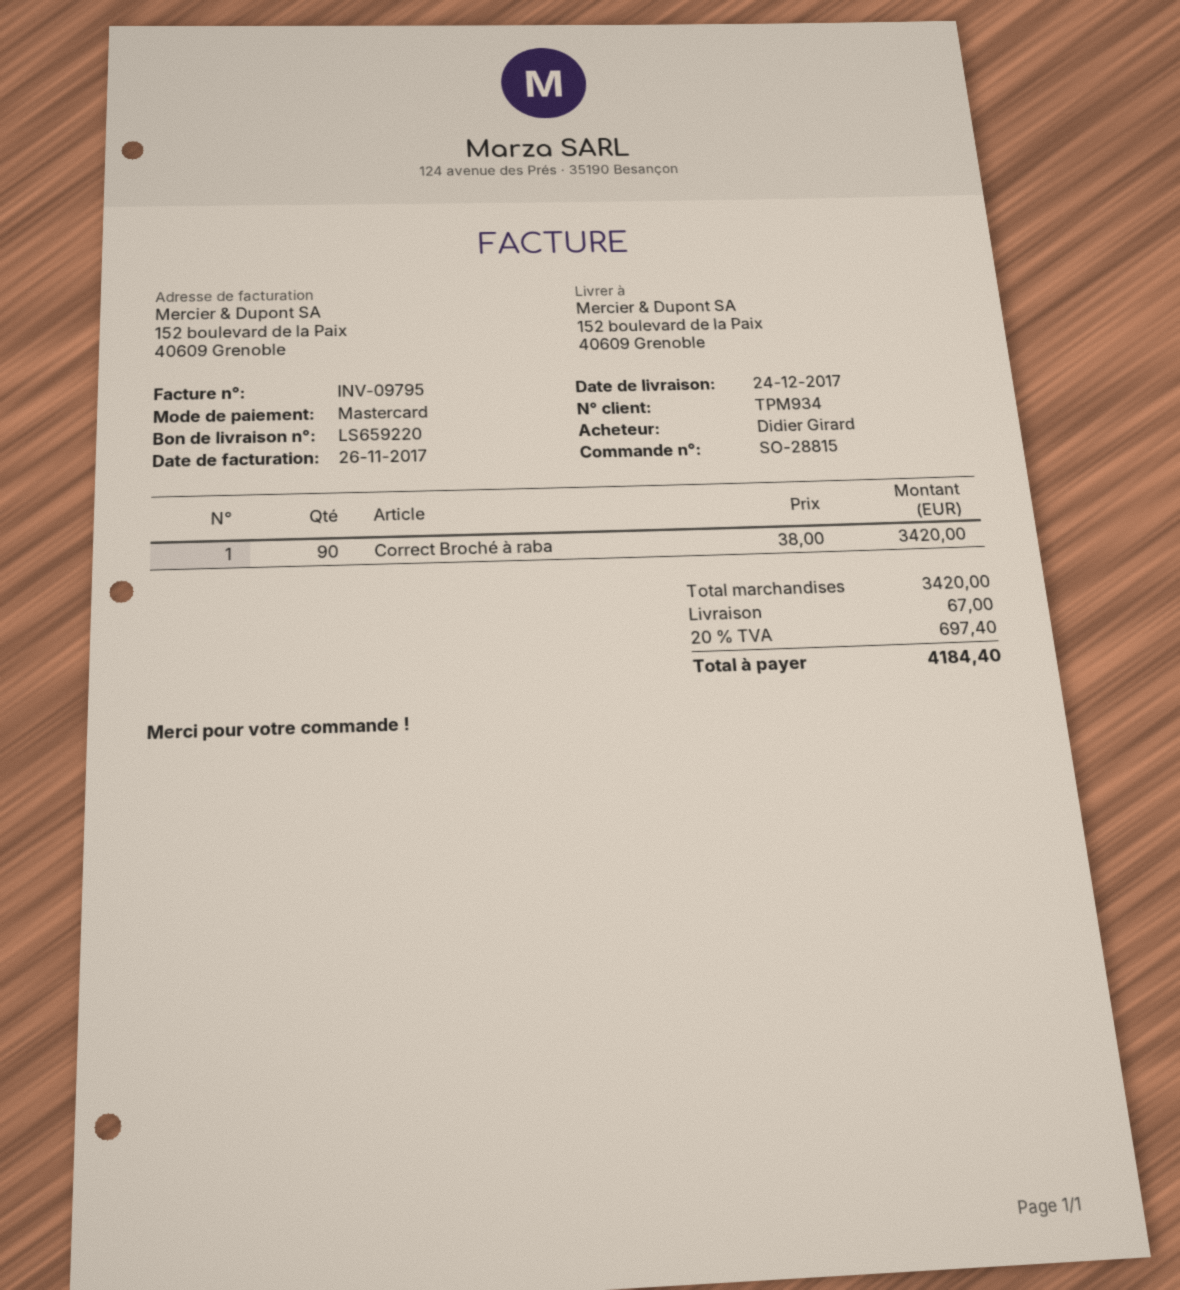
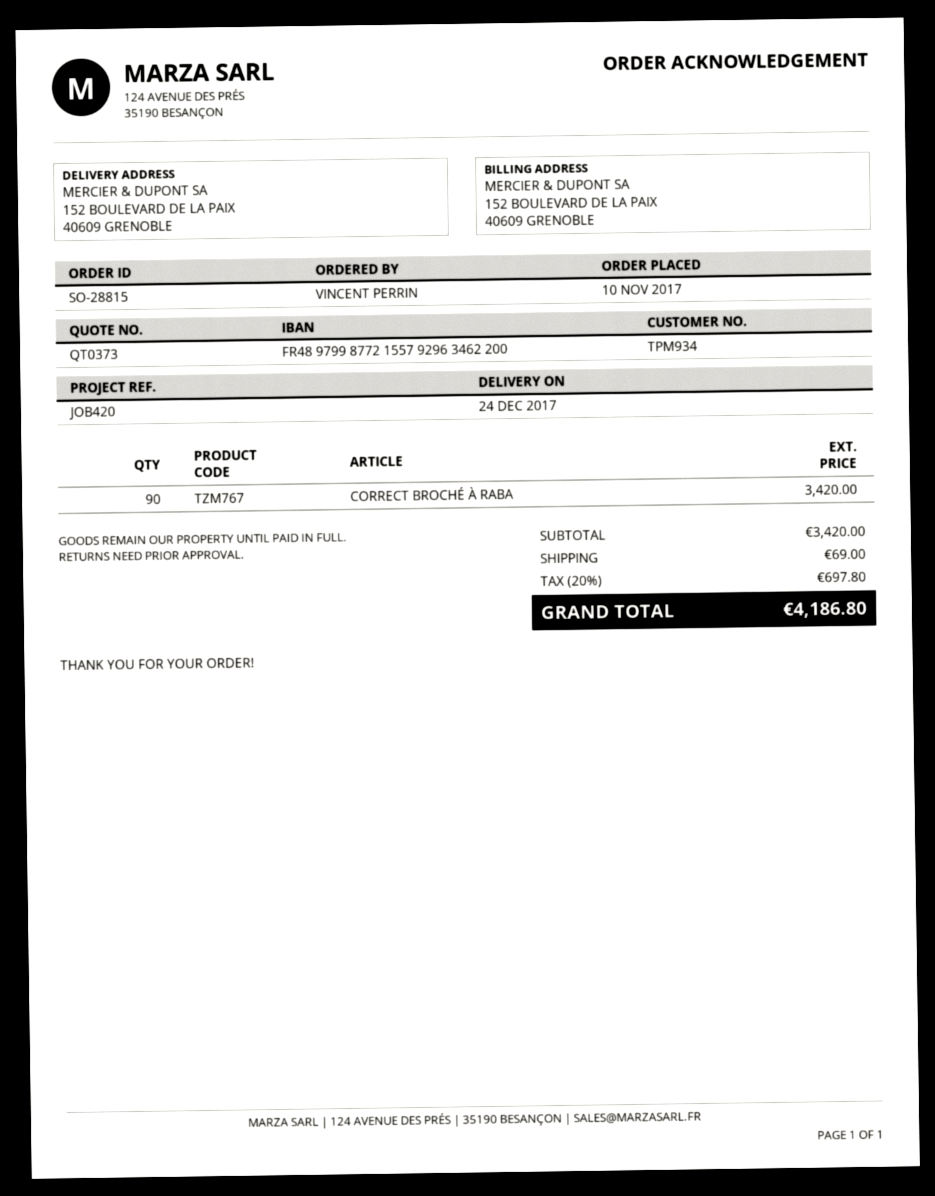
ordered by: Didier Girard -> VINCENT PERRIN
shipping: 67.00 -> 69.00
tax: 20% = 697.40 -> 20% = 697.80
total: 4184.40 -> 4186.80

